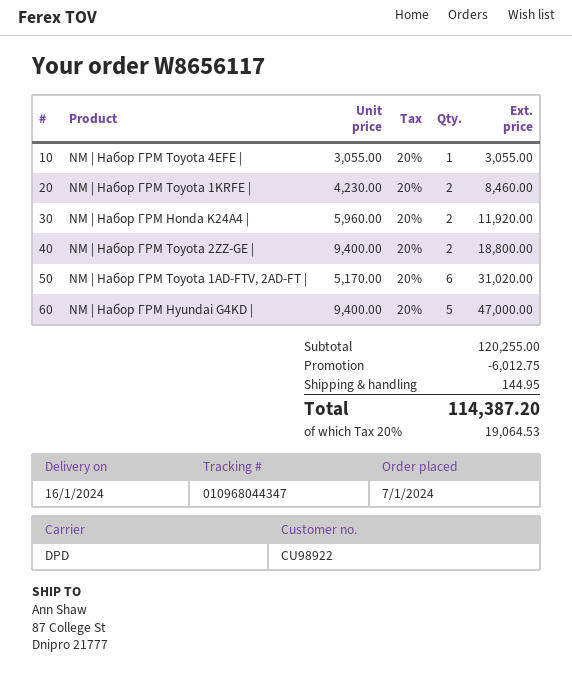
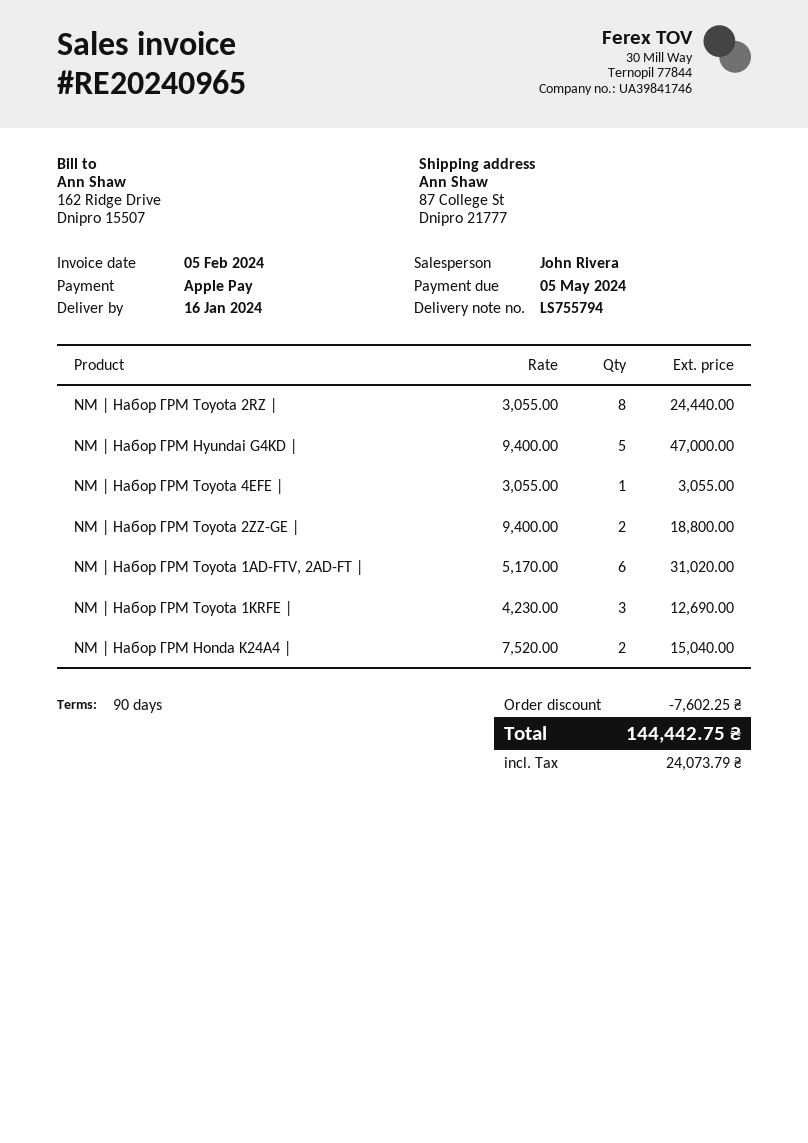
NM | Набор ГРМ Toyota 1KRFE |: 2 x 4230.00 = 8460.00 -> 3 x 4230.00 = 12690.00
NM | Набор ГРМ Honda K24A4 |: 2 x 5960.00 = 11920.00 -> 2 x 7520.00 = 15040.00
NM | Набор ГРМ Toyota 2RZ |: none -> 8 x 3055.00 = 24440.00
discount: 6012.75 -> 7602.25
shipping: 144.95 -> none
tax: 19064.53 -> 24073.79
total: 114387.20 -> 144442.75

